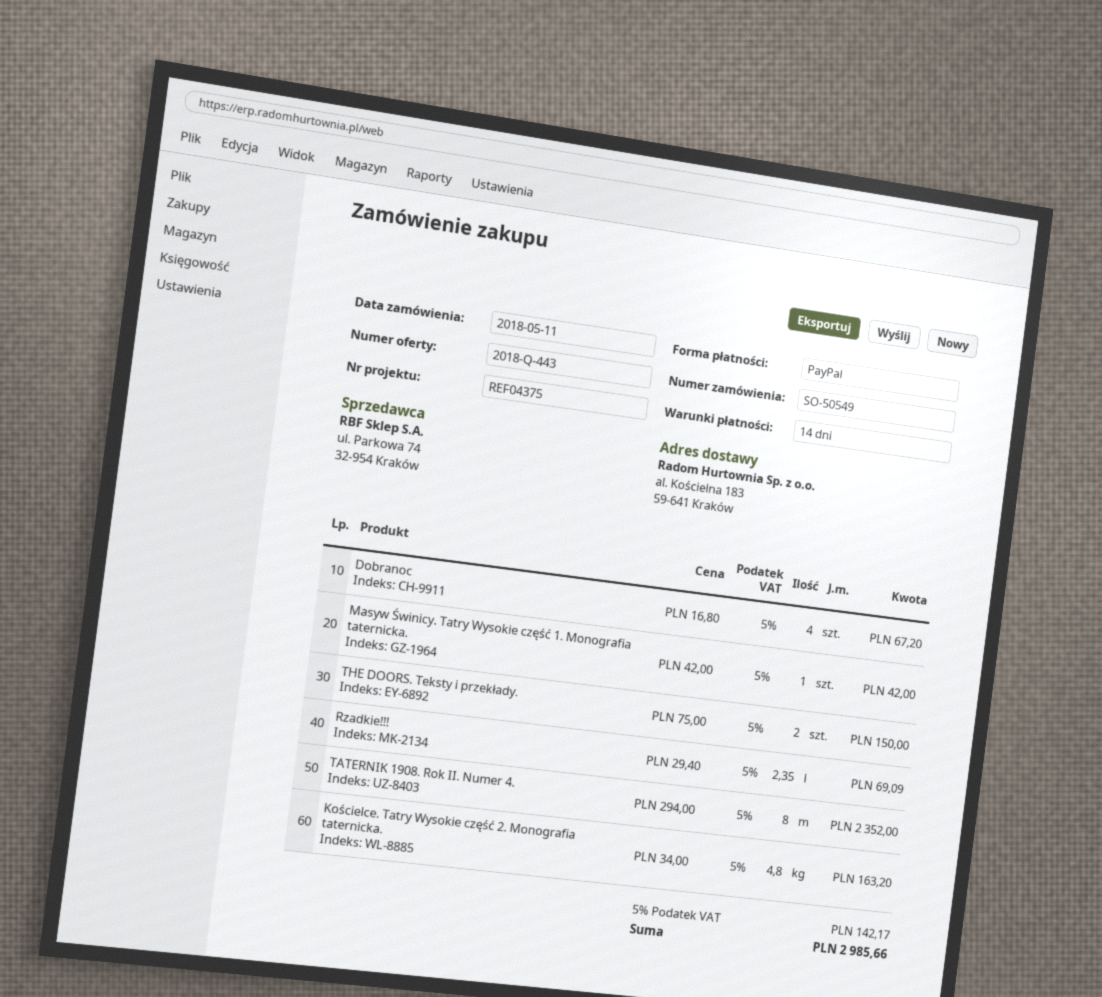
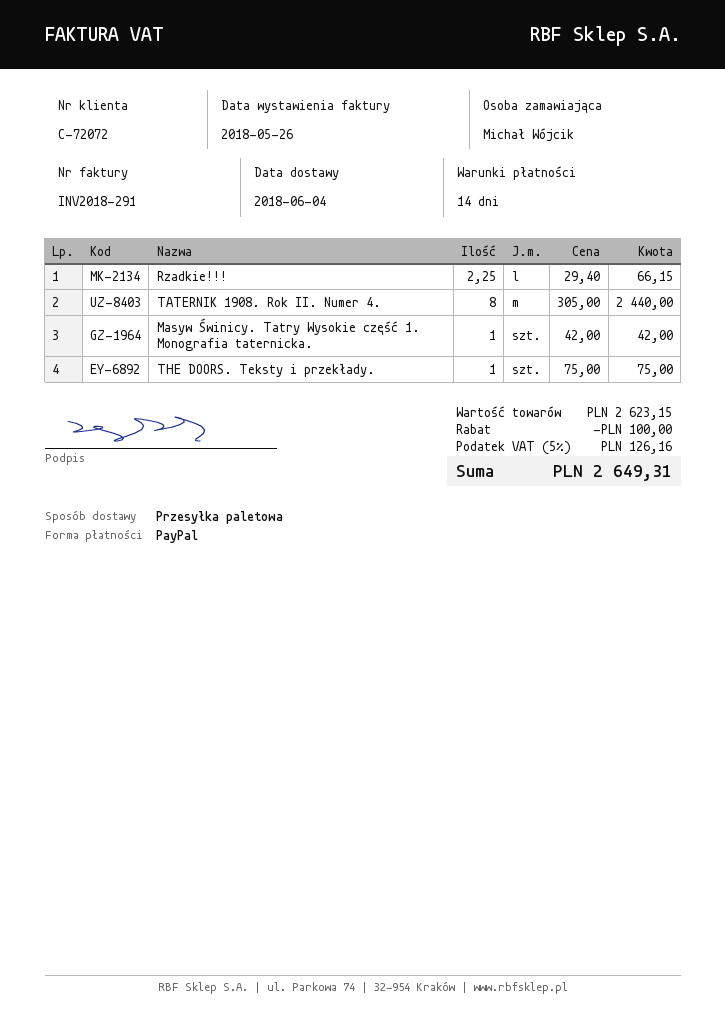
Dobranoc: 4 x 16.80 = 67.20 -> none
THE DOORS. Teksty i przekłady.: 2 x 75.00 = 150.00 -> 1 x 75.00 = 75.00
Rzadkie!!!: 2.35 x 29.40 = 69.09 -> 2.25 x 29.40 = 66.15
TATERNIK 1908. Rok II. Numer 4.: 8 x 294.00 = 2352.00 -> 8 x 305.00 = 2440.00
Kościelce. Tatry Wysokie część 2. Monografia taternicka.: 4.8 x 34.00 = 163.20 -> none
discount: none -> 100.00
tax: 5% = 142.17 -> 5% = 126.16
total: 2985.66 -> 2649.31

